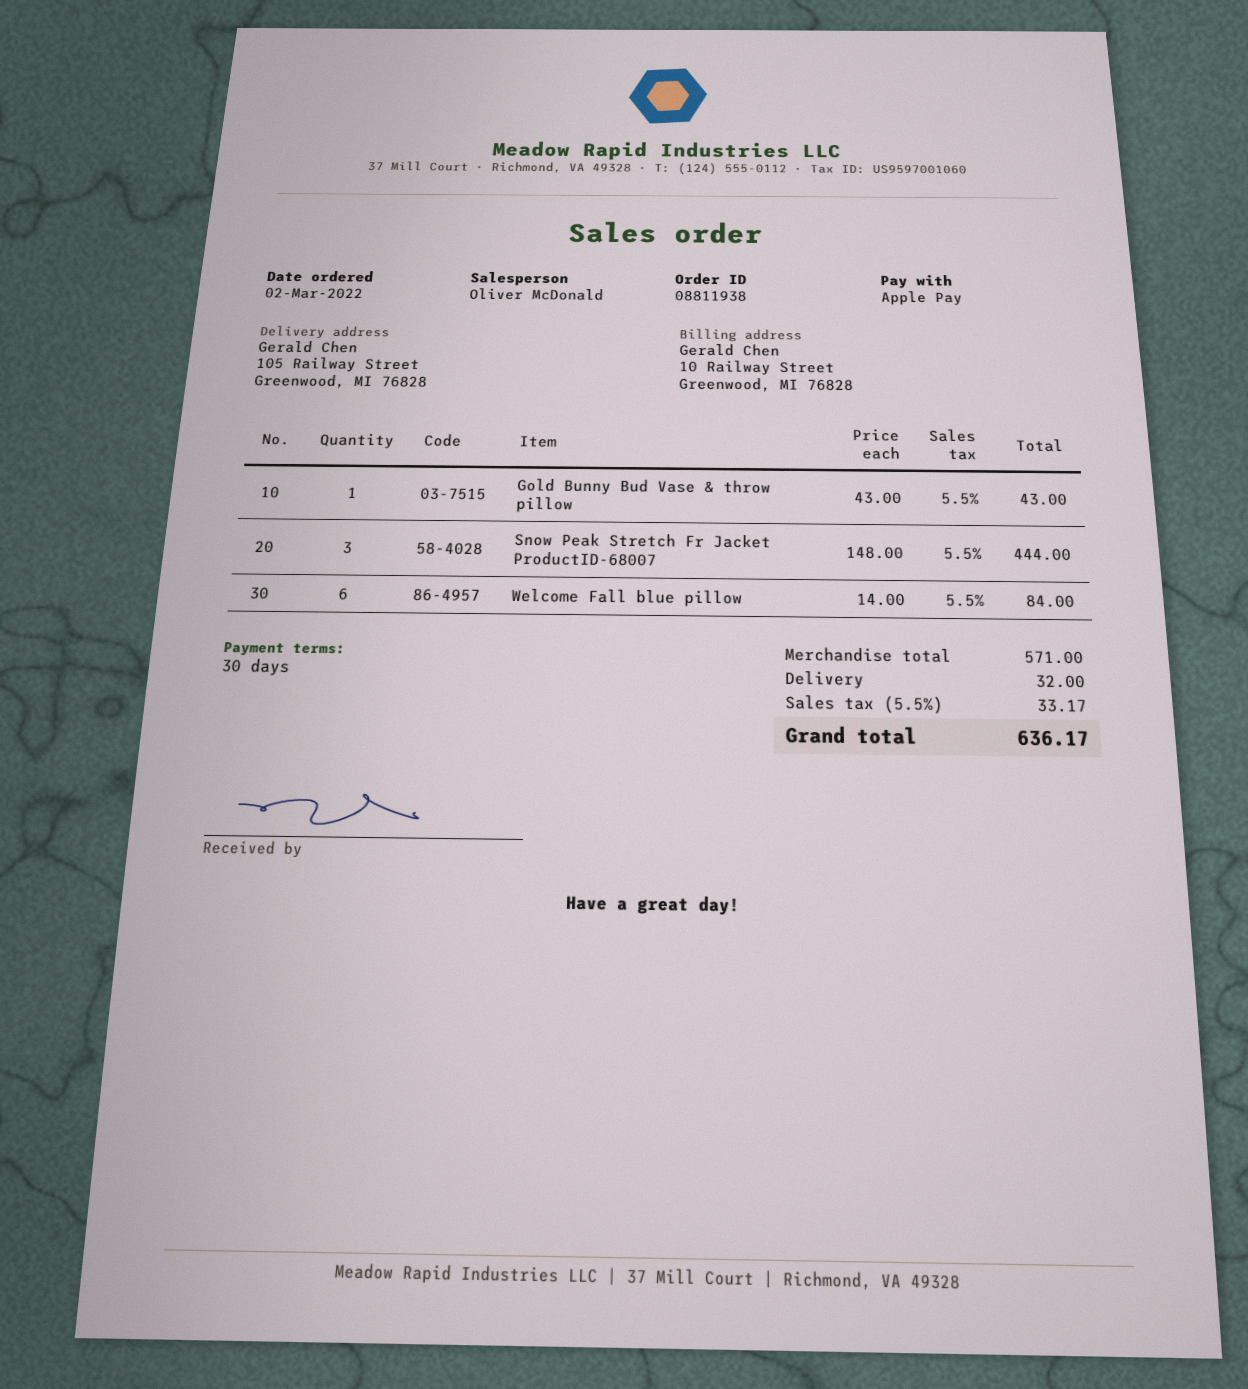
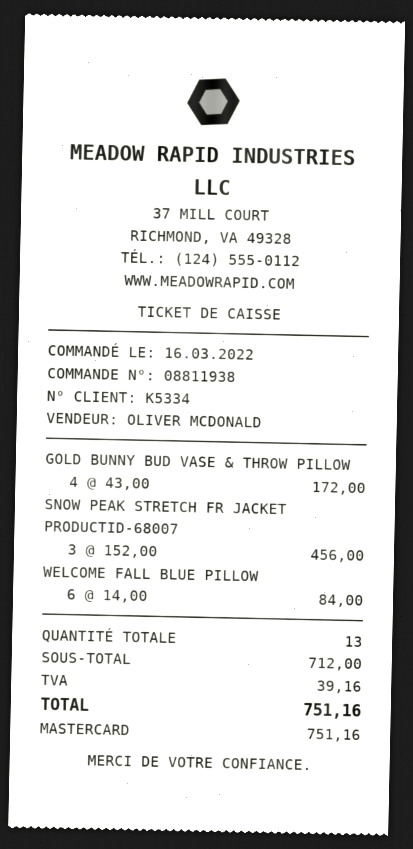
order date: 2022-03-02 -> 2022-03-16
payment method: Apple Pay -> Mastercard
Gold Bunny Bud Vase & throw pillow: 1 x 43.00 = 43.00 -> 4 x 43.00 = 172.00
Snow Peak Stretch Fr Jacket ProductID-68007: 3 x 148.00 = 444.00 -> 3 x 152.00 = 456.00
subtotal: 571.00 -> 712.00
shipping: 32.00 -> none
tax: 33.17 -> 39.16
total: 636.17 -> 751.16

